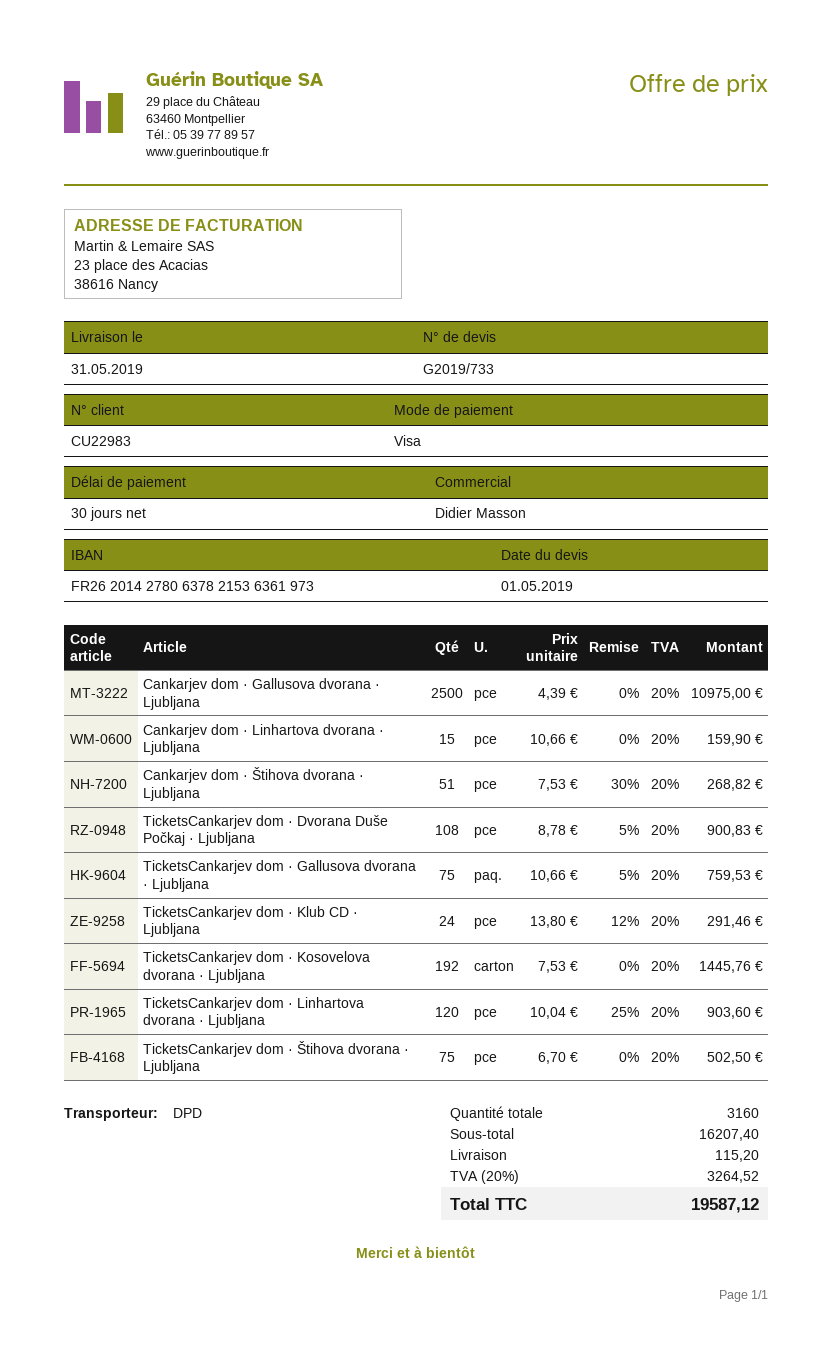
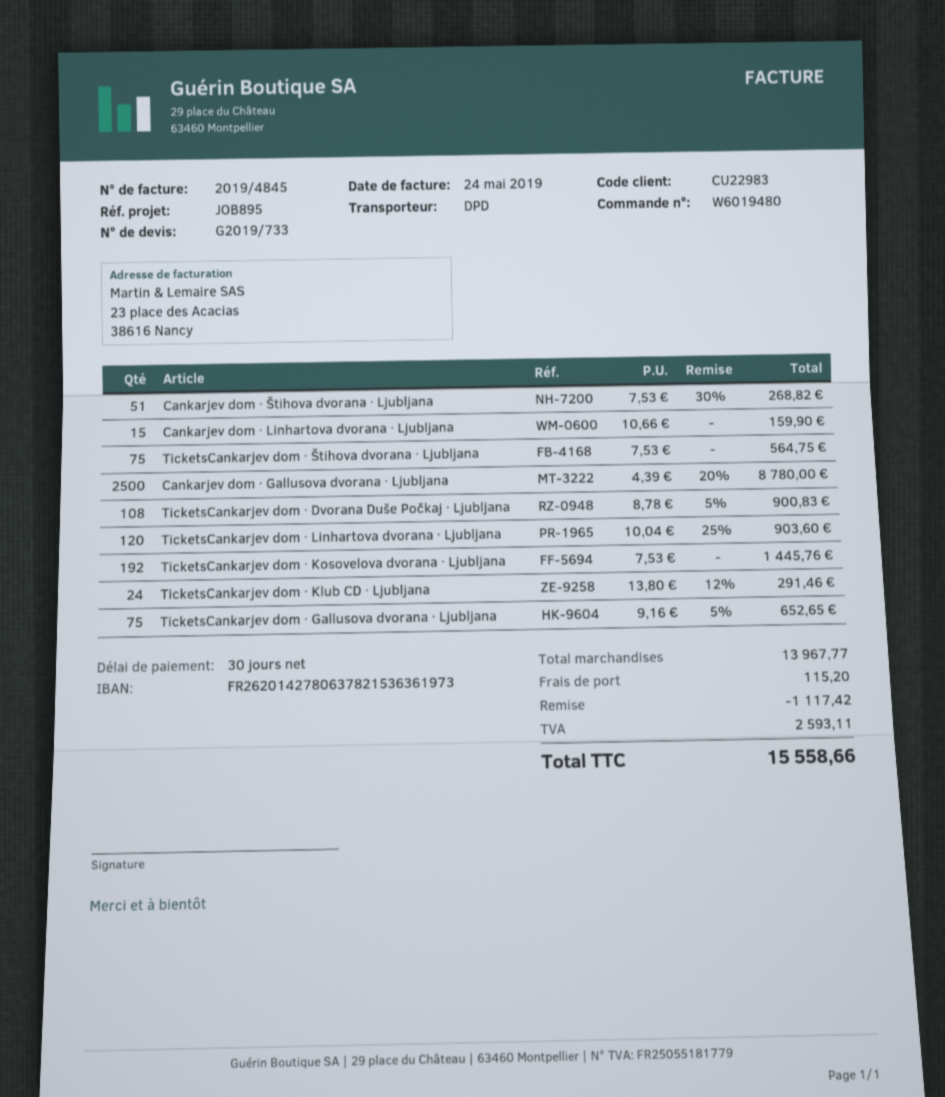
Cankarjev dom · Gallusova dvorana · Ljubljana: 2500 x 4.39 = 10975.00 -> 2500 x 4.39 - 20% = 8780.00
TicketsCankarjev dom · Gallusova dvorana · Ljubljana: 75 x 10.66 - 5% = 759.53 -> 75 x 9.16 - 5% = 652.65
TicketsCankarjev dom · Štihova dvorana · Ljubljana: 75 x 6.70 = 502.50 -> 75 x 7.53 = 564.75
subtotal: 16207.40 -> 13967.77
discount: none -> 1117.42
tax: 3264.52 -> 2593.11
total: 19587.12 -> 15558.66

